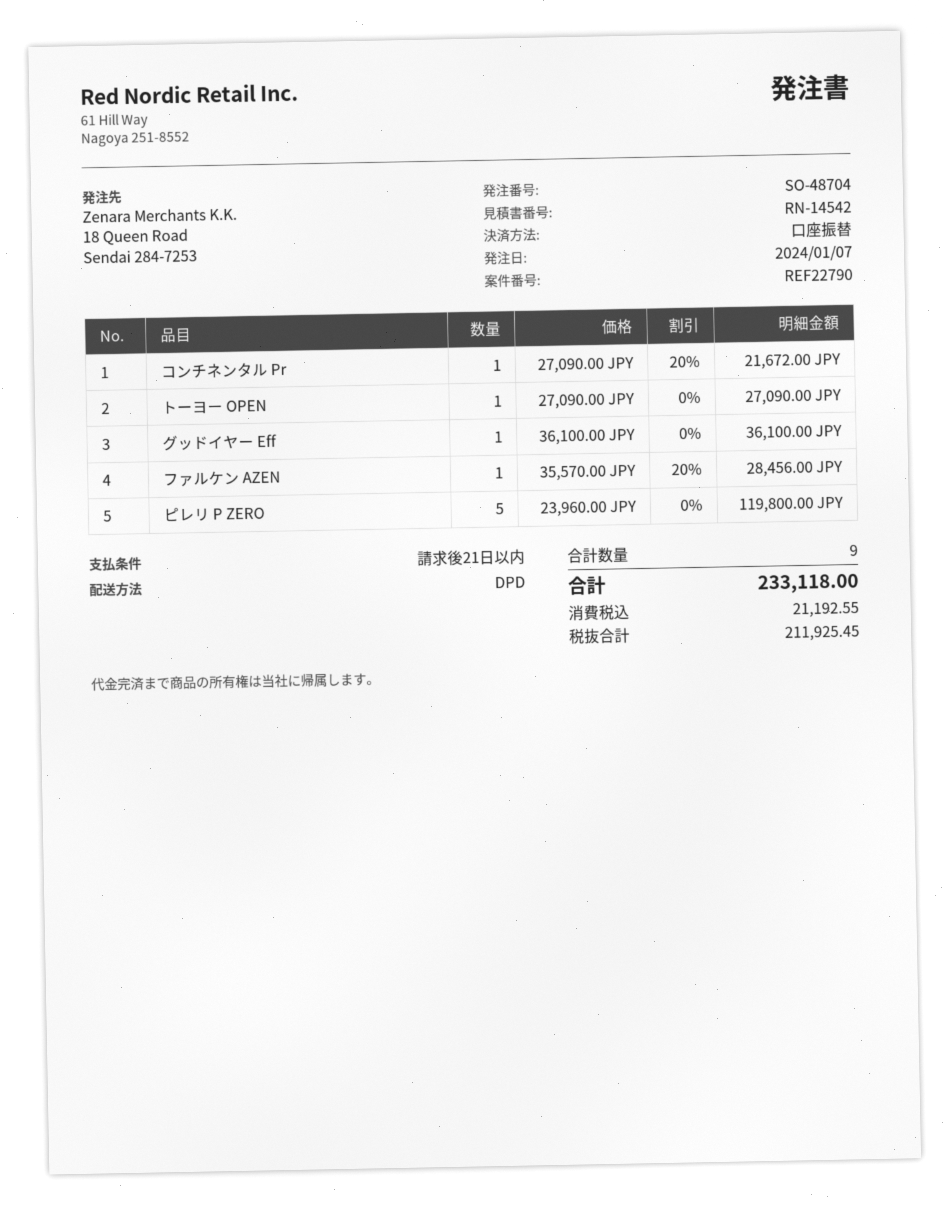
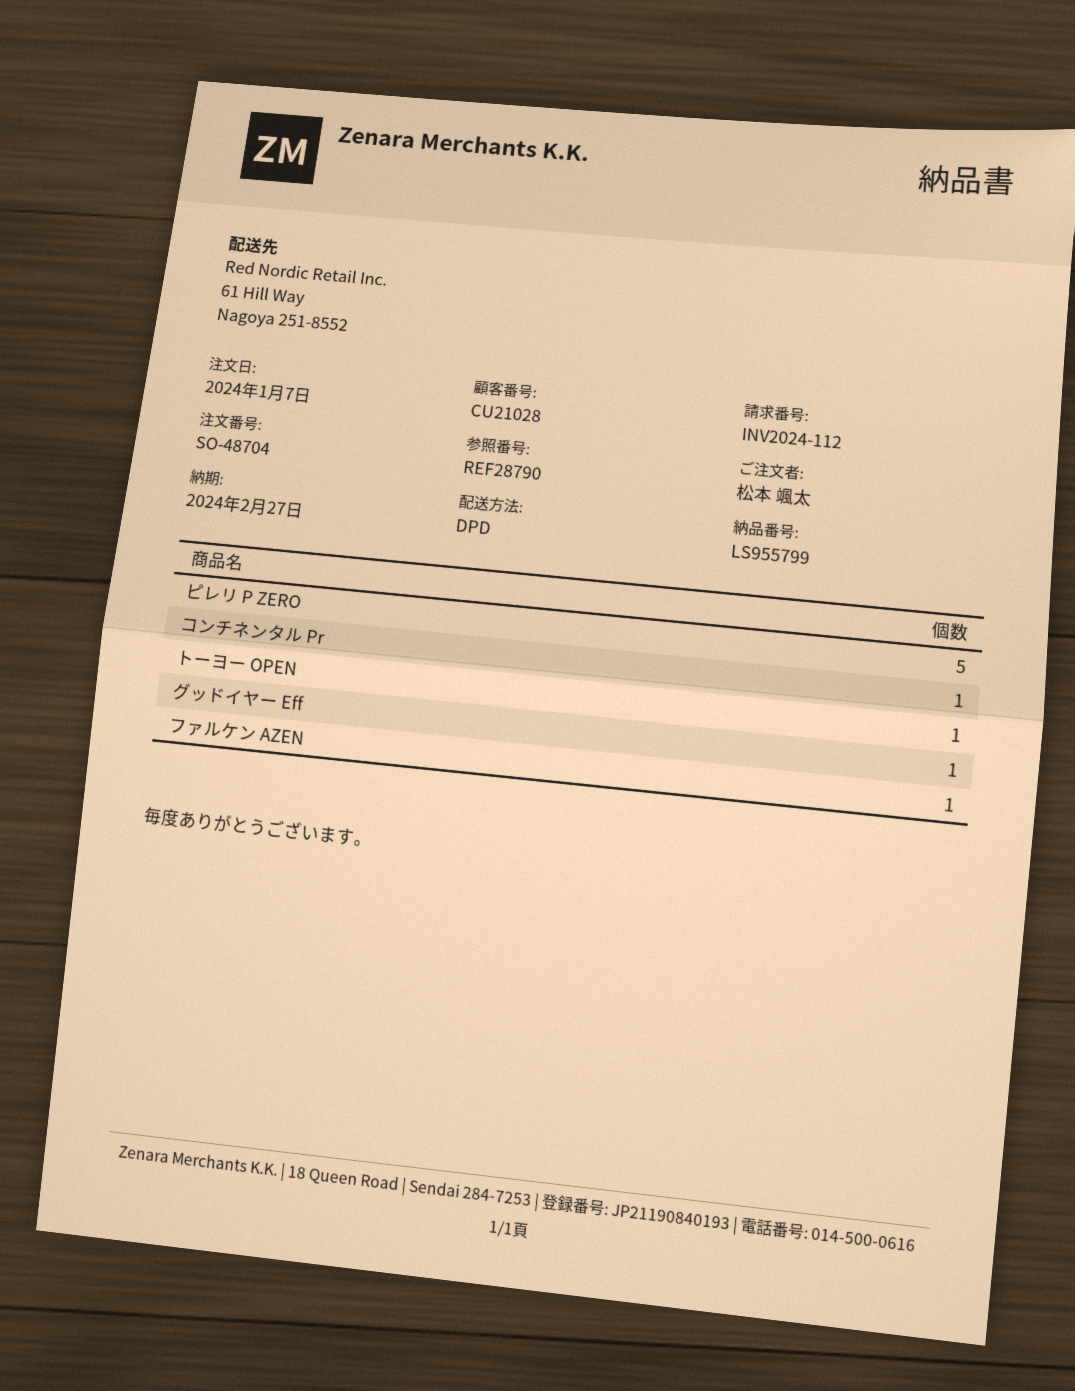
reference: REF22790 -> REF28790

